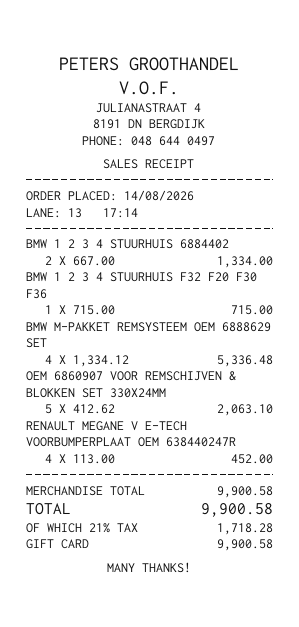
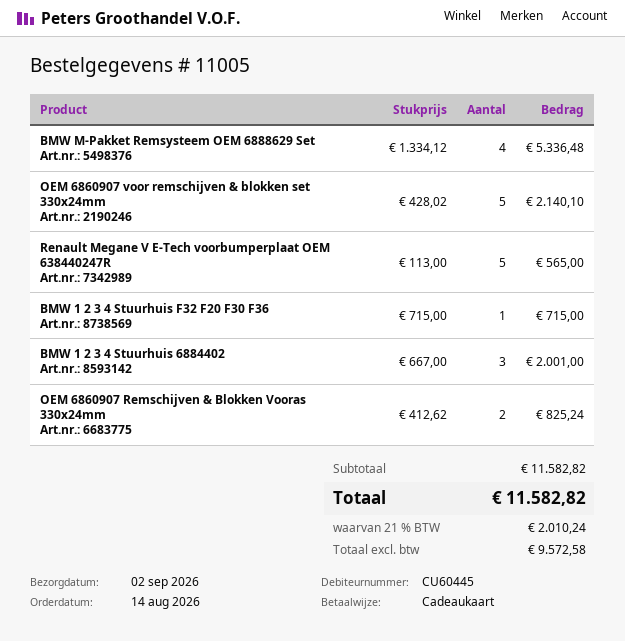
BMW 1 2 3 4 STUURHUIS 6884402: 2 x 667.00 = 1334.00 -> 3 x 667.00 = 2001.00
OEM 6860907 VOOR REMSCHIJVEN & BLOKKEN SET 330X24MM: 5 x 412.62 = 2063.10 -> 5 x 428.02 = 2140.10
RENAULT MEGANE V E-TECH VOORBUMPERPLAAT OEM 638440247R: 4 x 113.00 = 452.00 -> 5 x 113.00 = 565.00
OEM 6860907 Remschijven & Blokken Vooras 330x24mm: none -> 2 x 412.62 = 825.24
subtotal: 9900.58 -> 11582.82
tax: 21% = 1718.28 -> 21% = 2010.24
total: 9900.58 -> 11582.82

